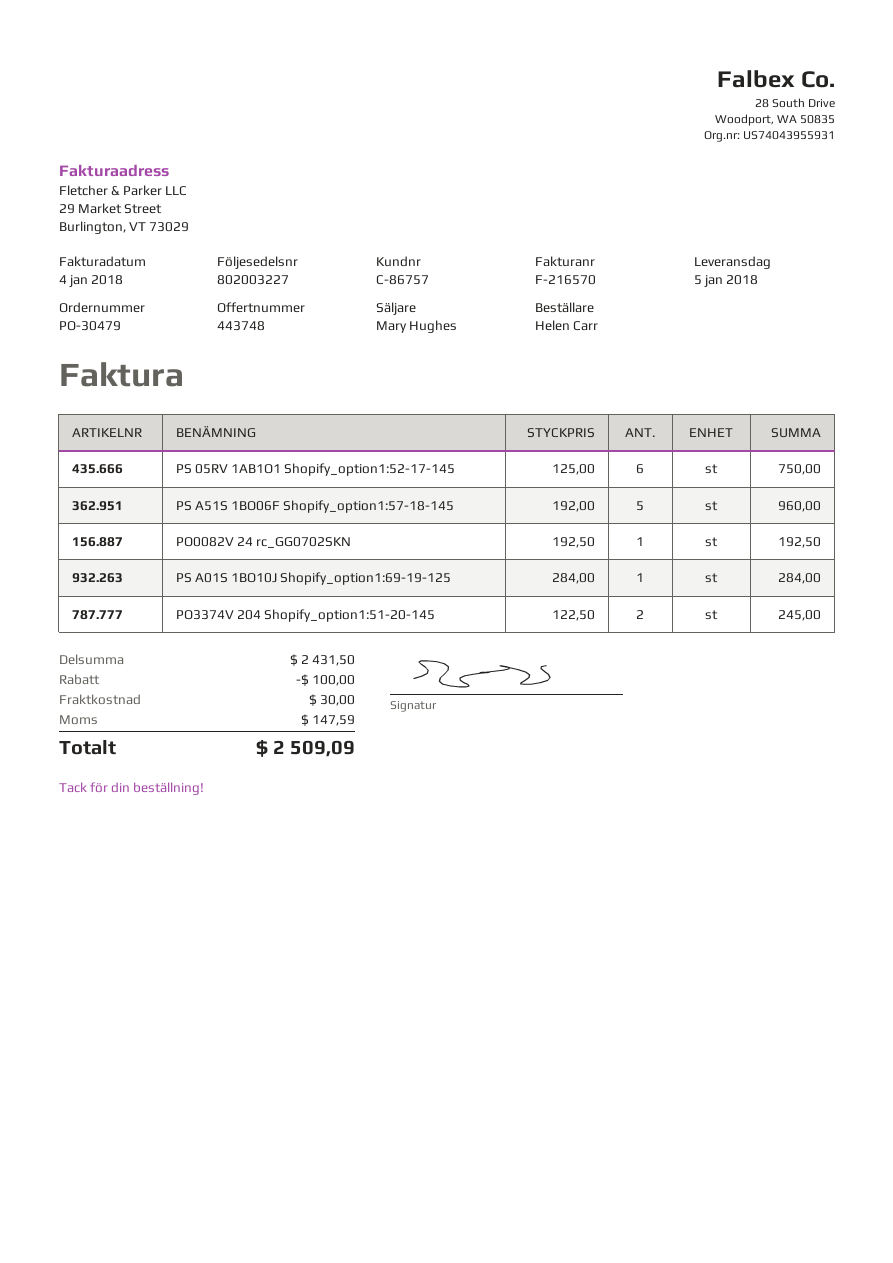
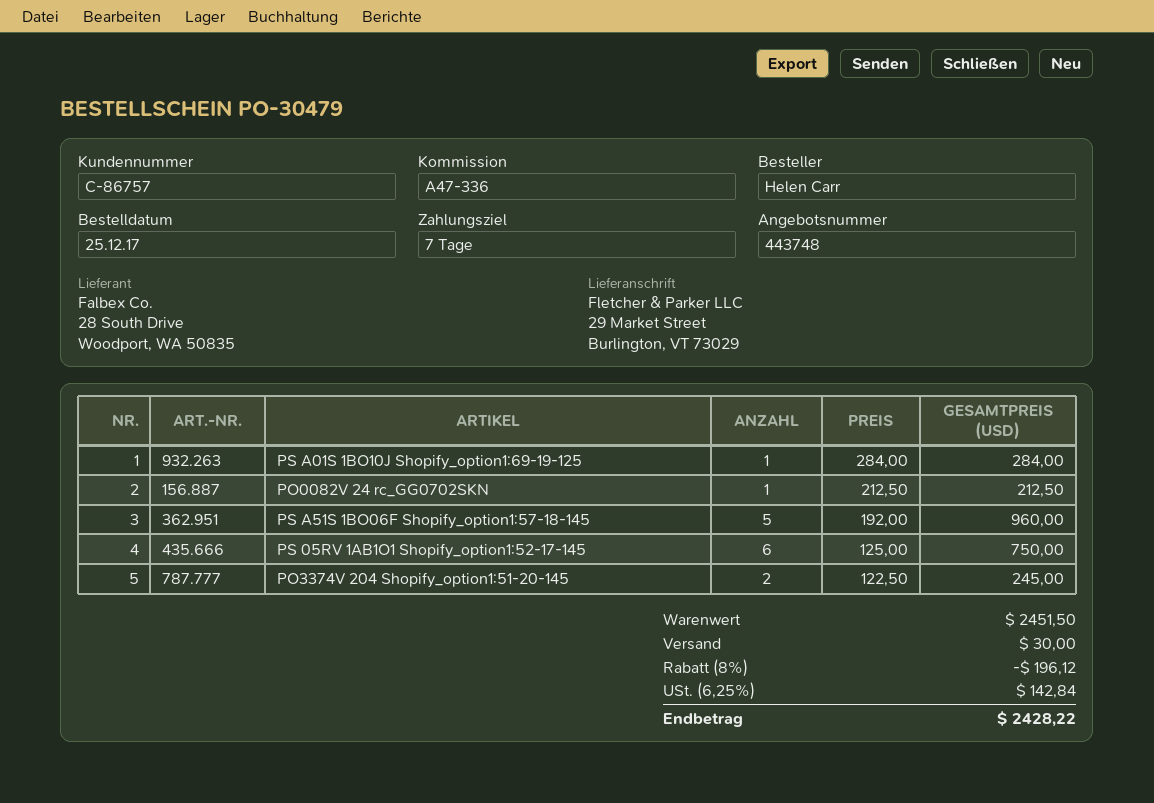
PO0082V 24 rc_GG0702SKN: 1 x 192.50 = 192.50 -> 1 x 212.50 = 212.50
subtotal: 2431.50 -> 2451.50
discount: 100.00 -> 196.12
tax: 147.59 -> 142.84
total: 2509.09 -> 2428.22

